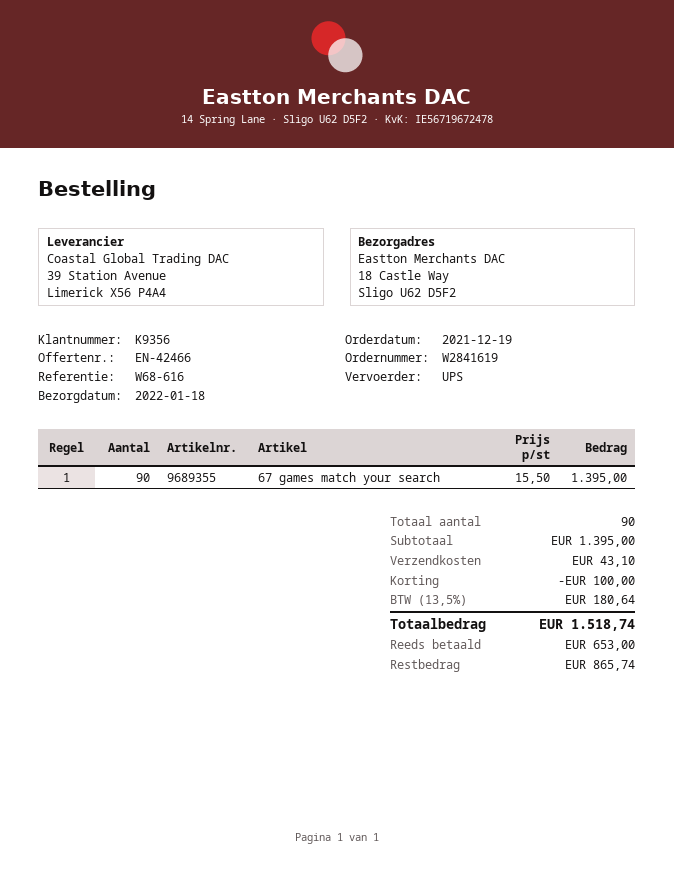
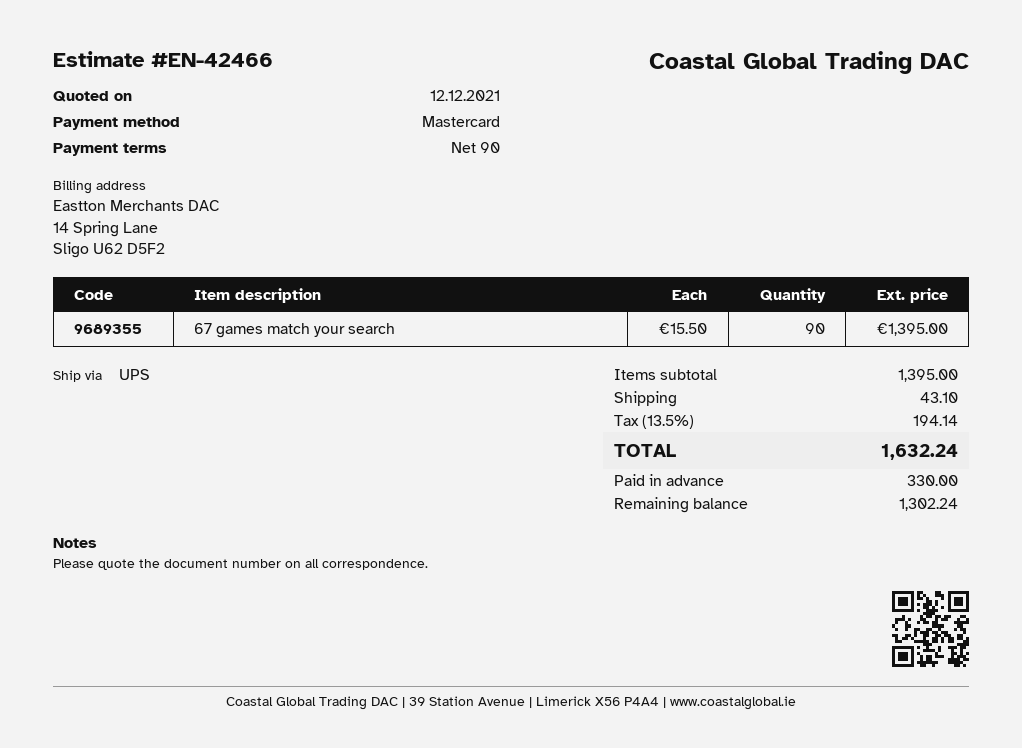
discount: 100.00 -> none
tax: 13.5% = 180.64 -> 13.5% = 194.14
total: 1518.74 -> 1632.24
deposit: 653.00 -> 330.00
balance: 865.74 -> 1302.24

